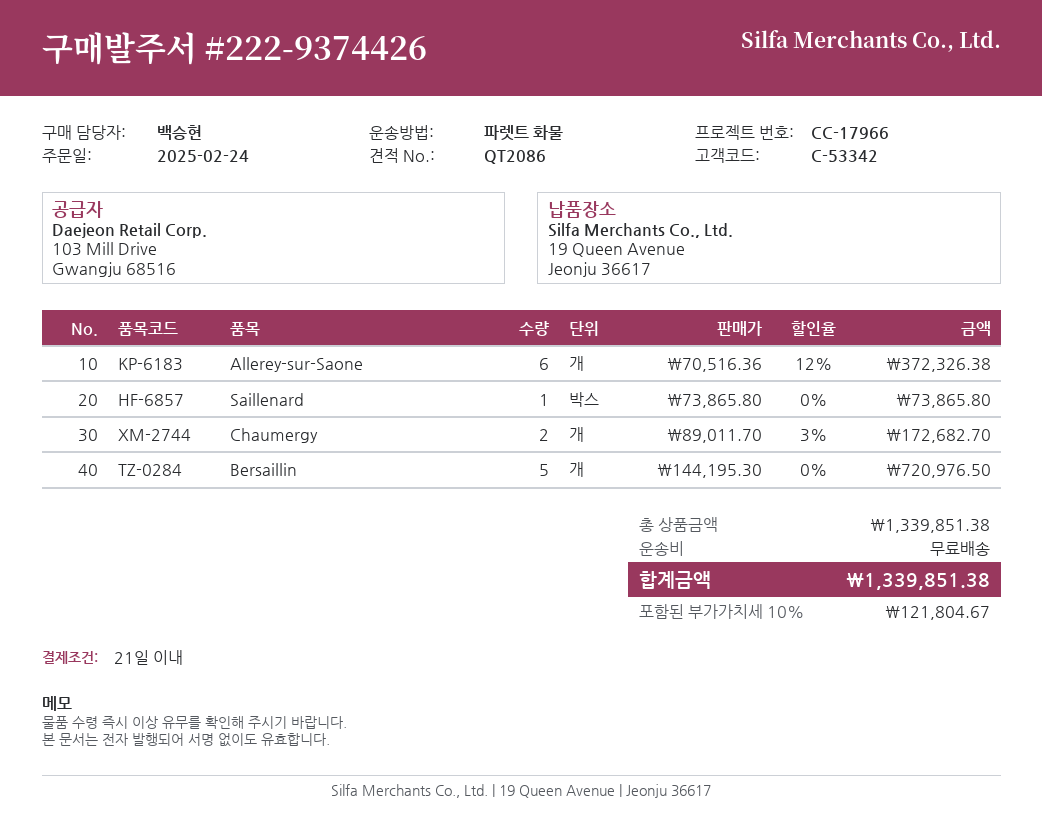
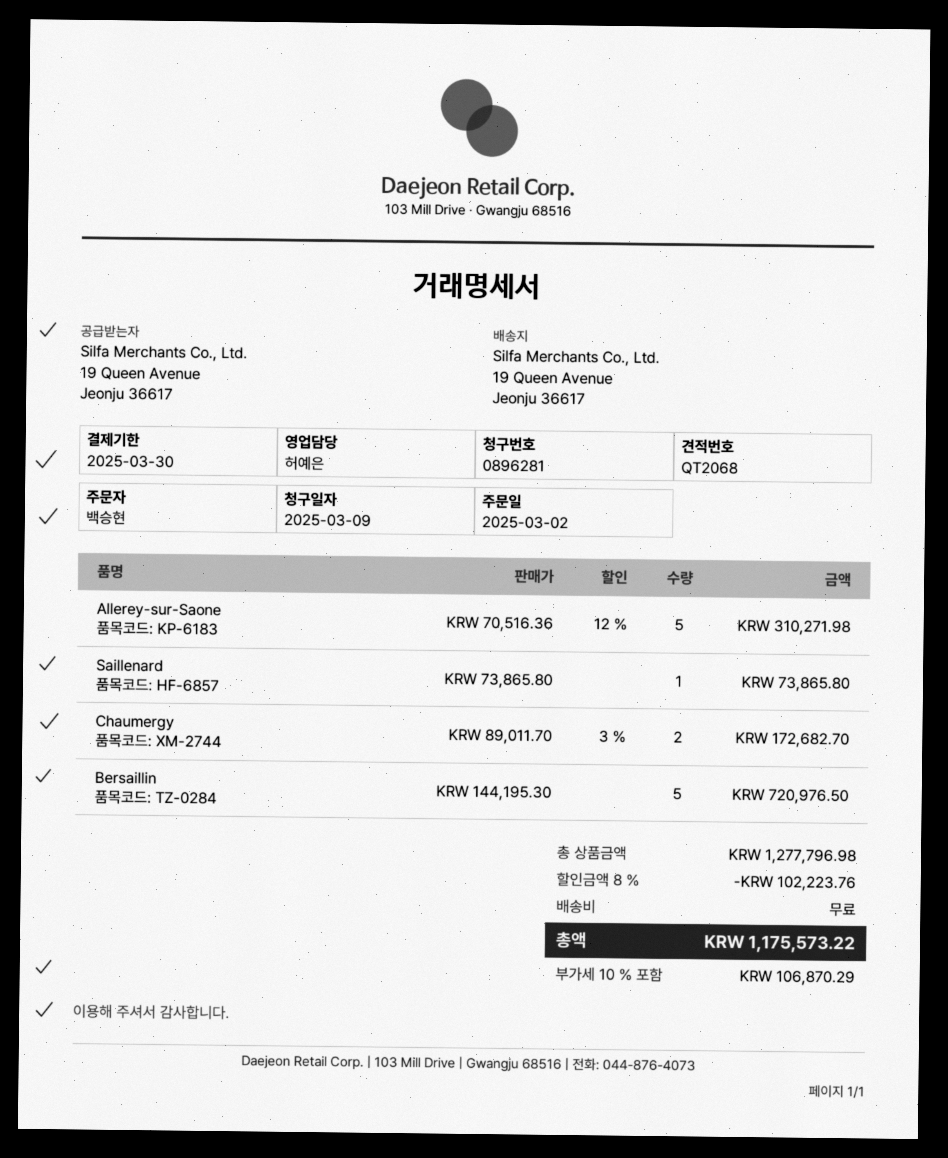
quote number: QT2086 -> QT2068
order date: 2025-02-24 -> 2025-03-02
Allerey-sur-Saone: 6 x 70516.36 - 12% = 372326.38 -> 5 x 70516.36 - 12% = 310271.98
subtotal: 1339851.38 -> 1277796.98
discount: none -> 8% = 102223.76
tax: 10% = 121804.67 -> 10% = 106870.29
total: 1339851.38 -> 1175573.22

